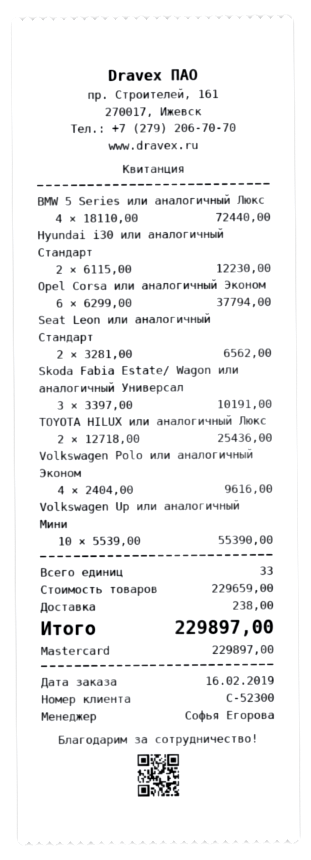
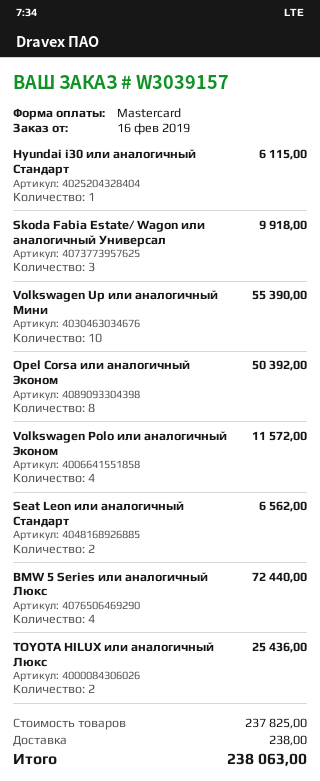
Hyundai i30 или аналогичный Стандарт: 2 for 12230.00 -> 1 for 6115.00
Opel Corsa или аналогичный Эконом: 6 for 37794.00 -> 8 for 50392.00
Skoda Fabia Estate/ Wagon или аналогичный Универсал: 3 for 10191.00 -> 3 for 9918.00
Volkswagen Polo или аналогичный Эконом: 4 for 9616.00 -> 4 for 11572.00
subtotal: 229659.00 -> 237825.00
total: 229897.00 -> 238063.00

